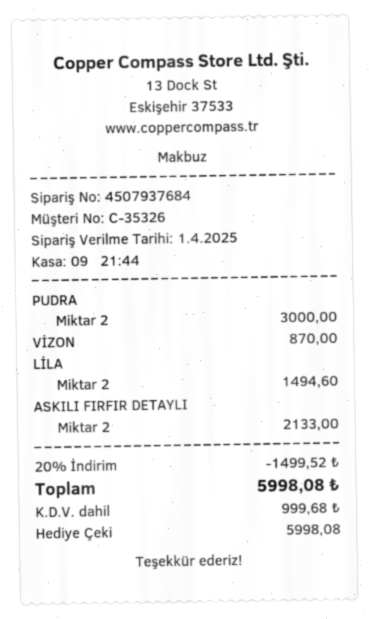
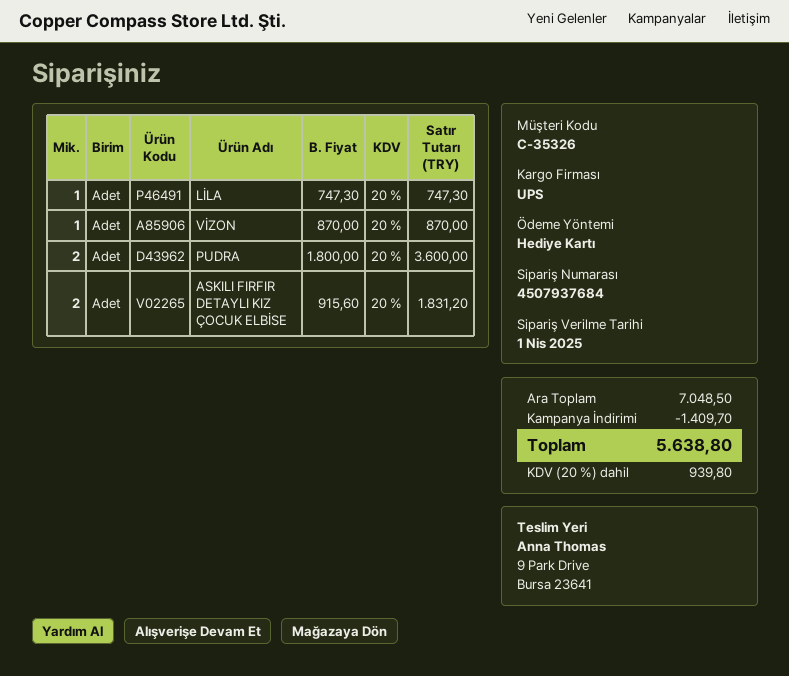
PUDRA: 2 for 3000.00 -> 2 for 3600.00
LİLA: 2 for 1494.60 -> 1 for 747.30
ASKILI FIRFIR DETAYLI: 2 for 2133.00 -> 2 for 1831.20
discount: 1499.52 -> 1409.70
tax: 999.68 -> 939.80
total: 5998.08 -> 5638.80

